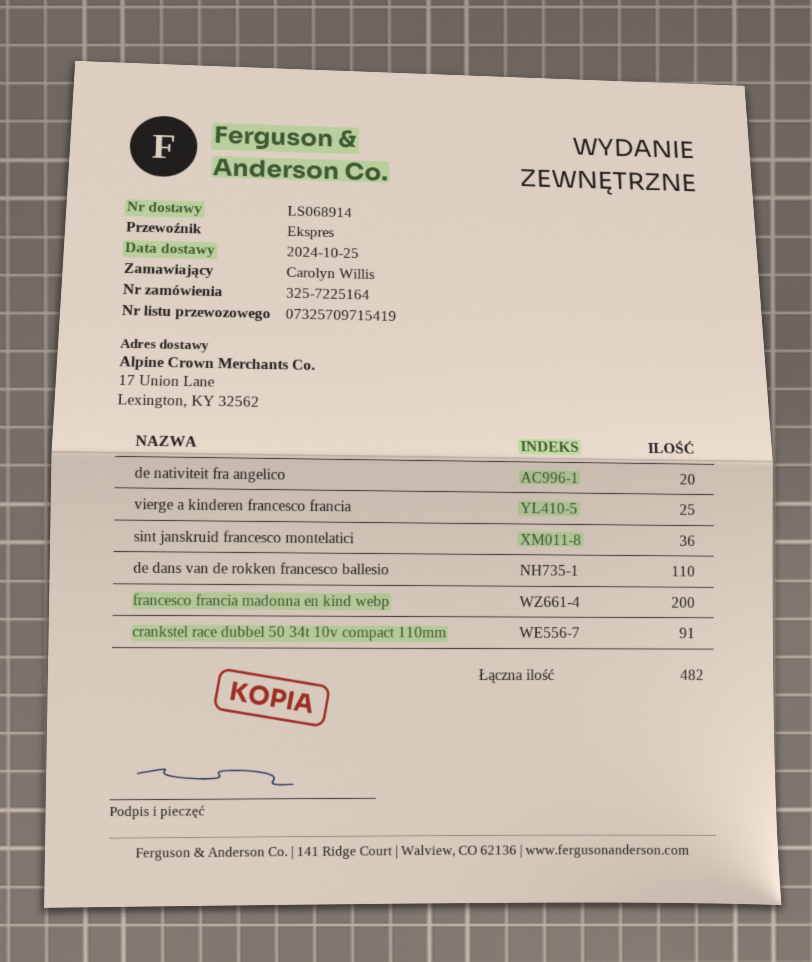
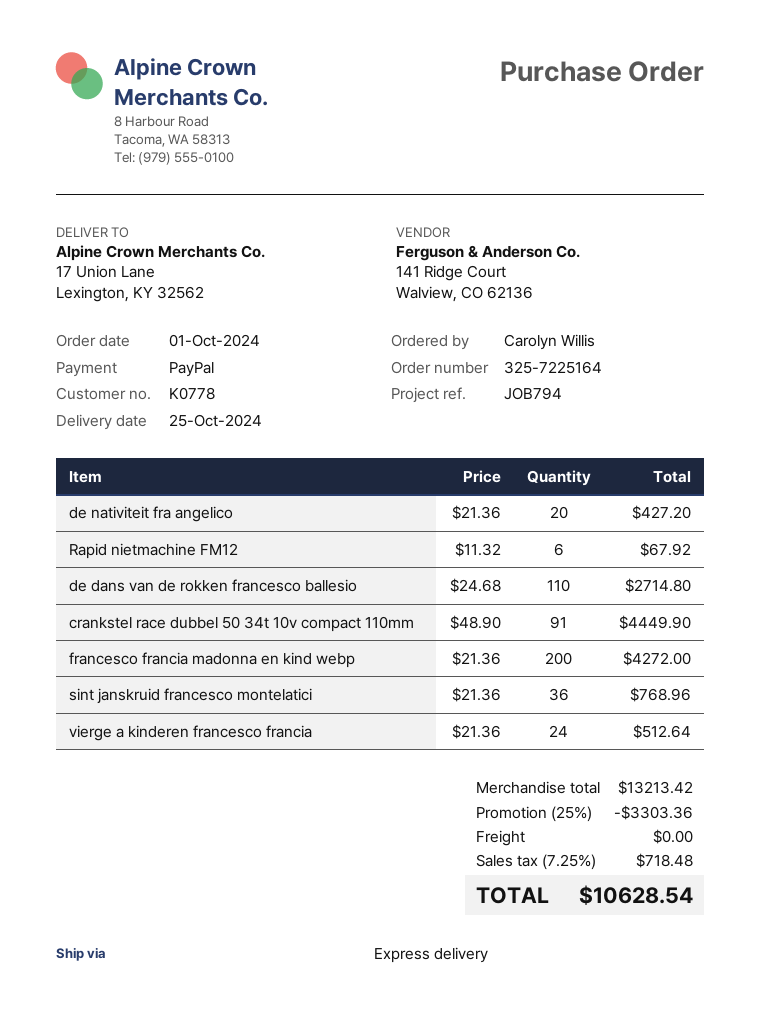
vierge a kinderen francesco francia: 25 -> 24
Rapid nietmachine FM12: none -> 6

